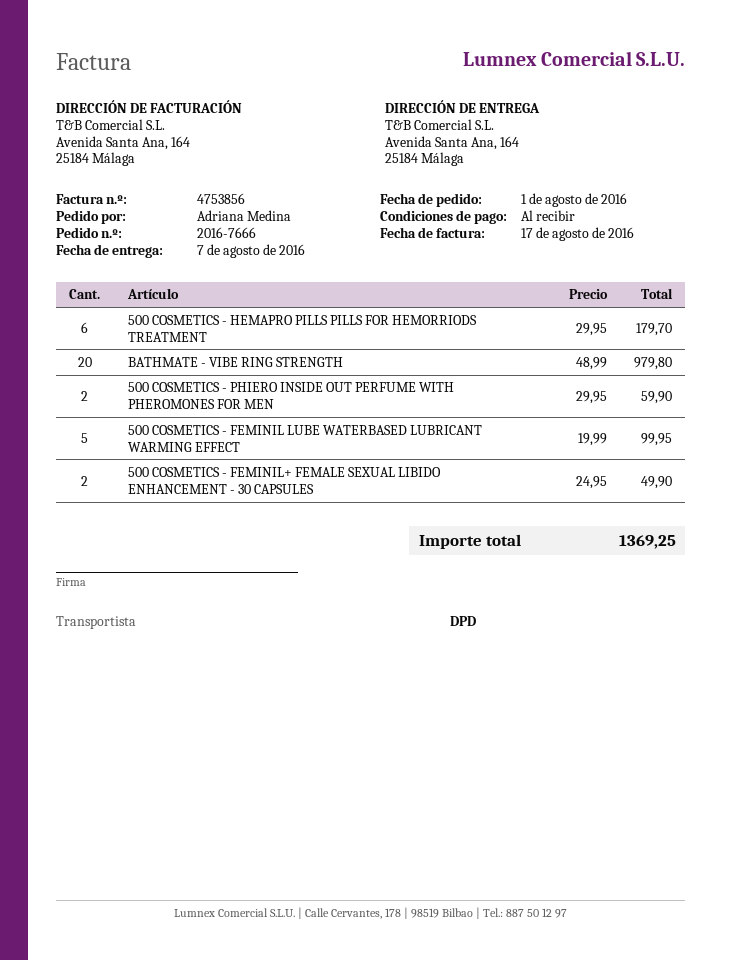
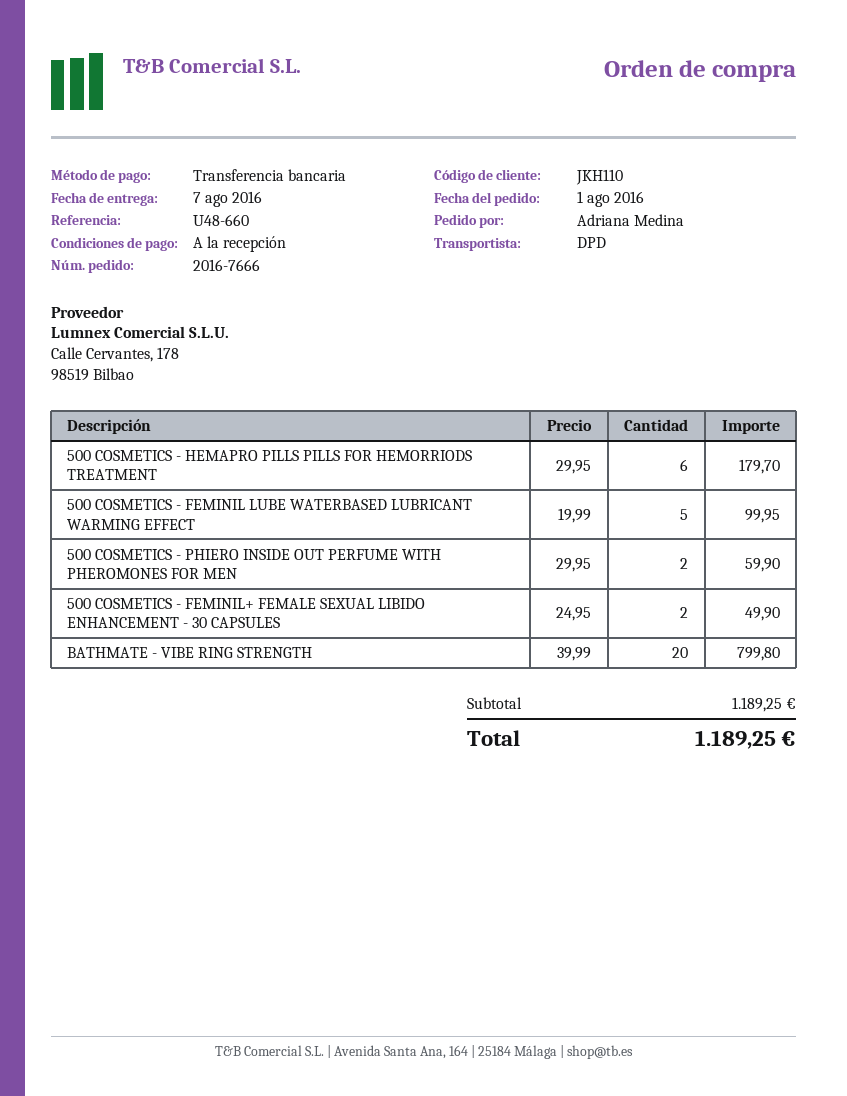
BATHMATE - VIBE RING STRENGTH: 20 x 48.99 = 979.80 -> 20 x 39.99 = 799.80
total: 1369.25 -> 1189.25

